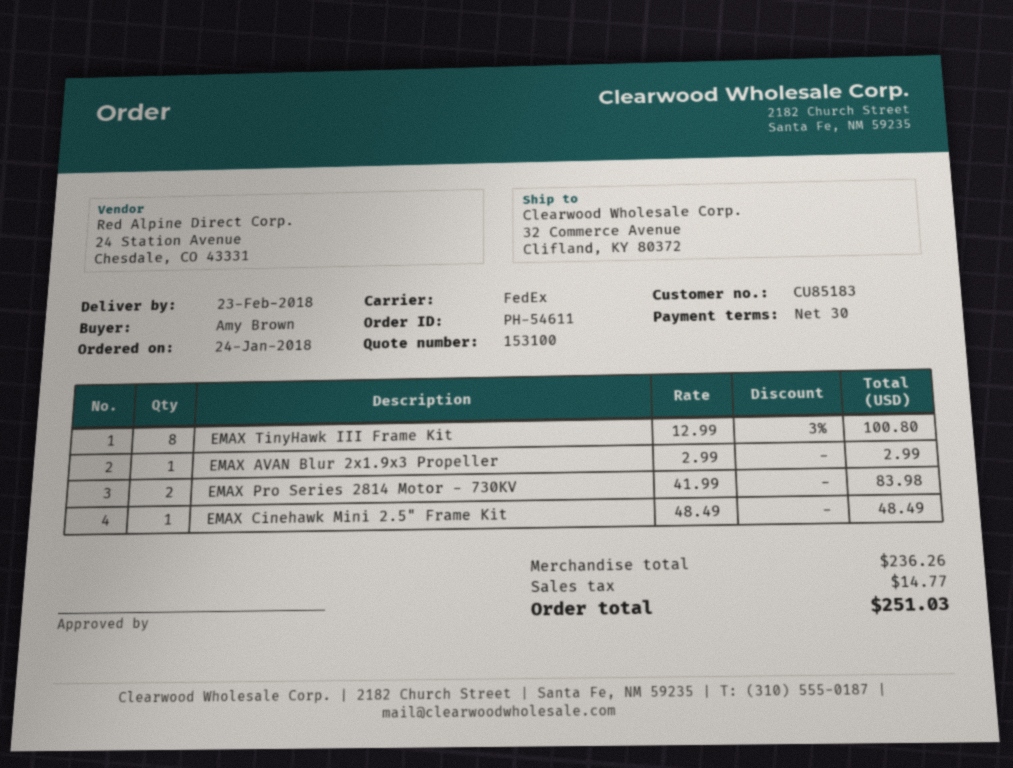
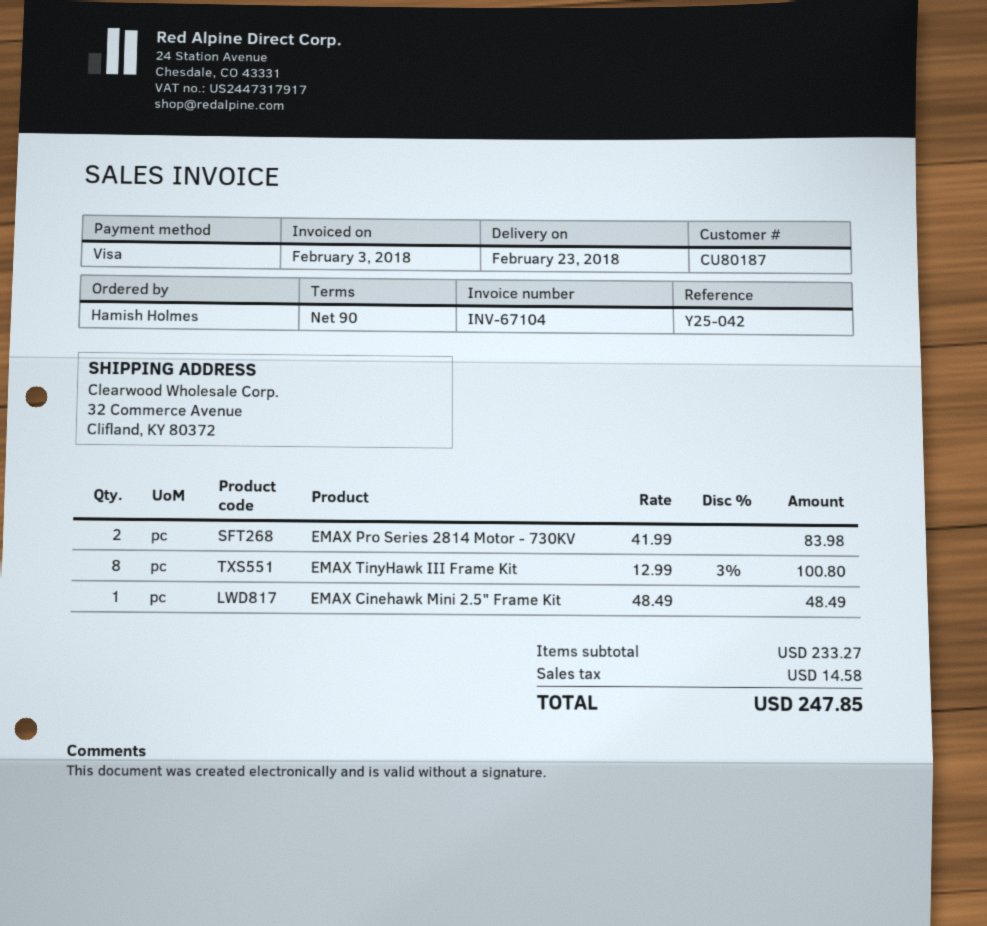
payment terms: 30 days -> 90 days
customer number: CU85183 -> CU80187
ordered by: Amy Brown -> Hamish Holmes
EMAX AVAN Blur 2x1.9x3 Propeller: 1 x 2.99 = 2.99 -> none
subtotal: 236.26 -> 233.27
tax: 14.77 -> 14.58
total: 251.03 -> 247.85

